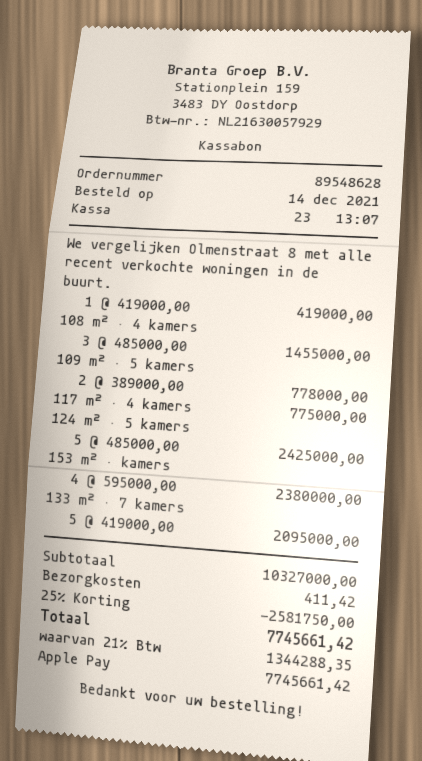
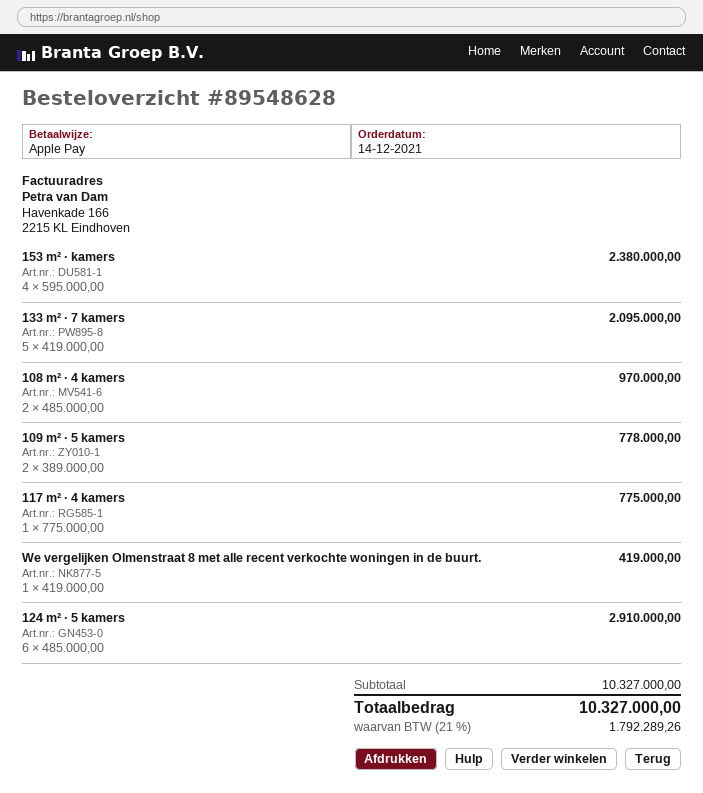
108 m² · 4 kamers: 3 x 485000.00 = 1455000.00 -> 2 x 485000.00 = 970000.00
124 m² · 5 kamers: 5 x 485000.00 = 2425000.00 -> 6 x 485000.00 = 2910000.00
discount: 25% = 2581750.00 -> none
shipping: 411.42 -> none
tax: 21% = 1344288.35 -> 21% = 1792289.26
total: 7745661.42 -> 10327000.00

